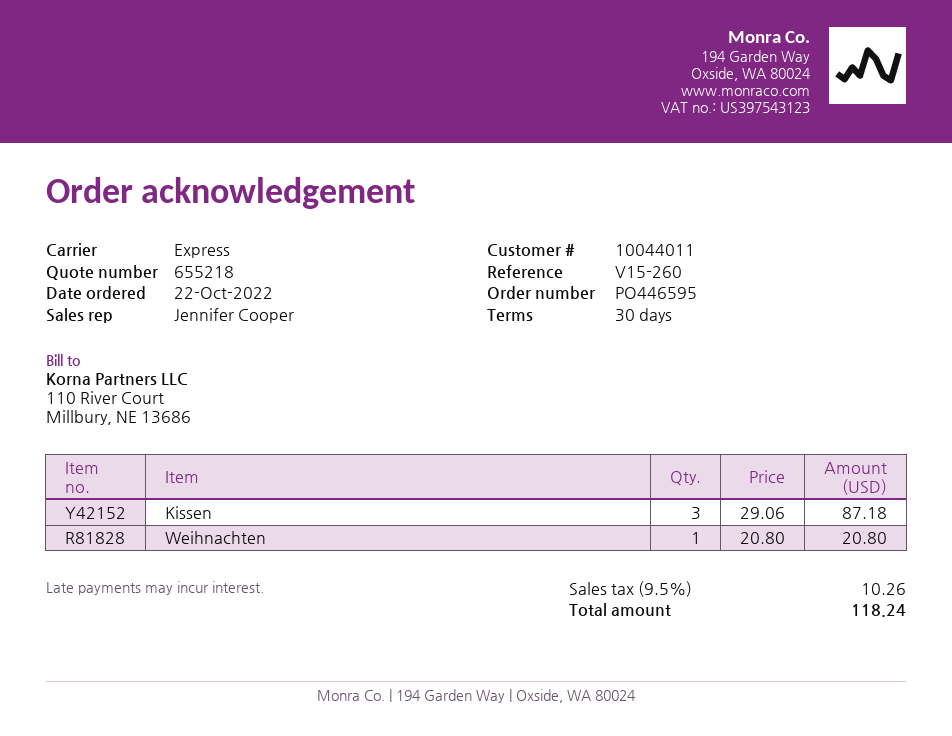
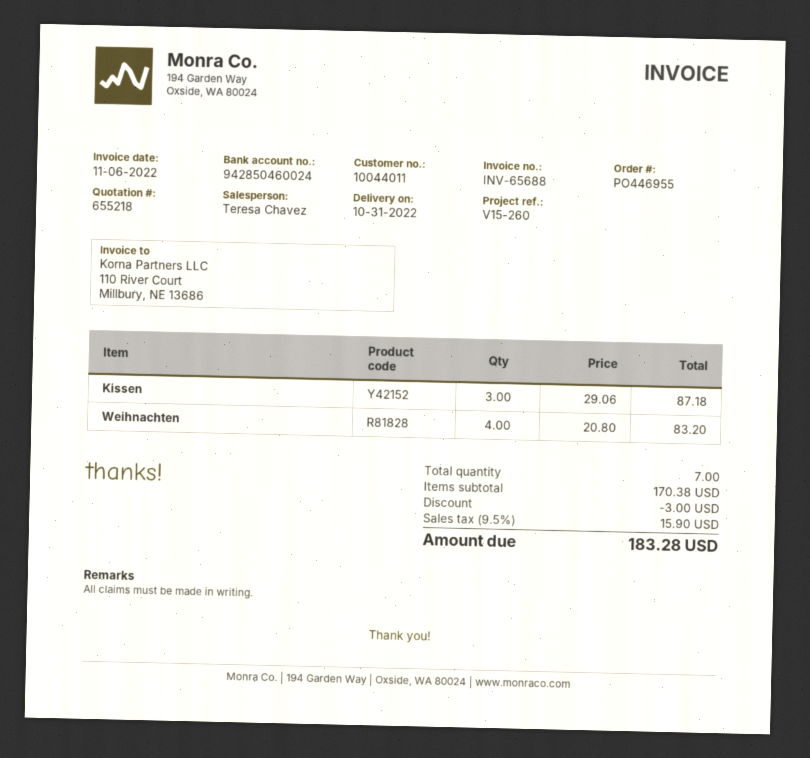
order number: PO446595 -> PO446955
sales rep: Jennifer Cooper -> Teresa Chavez
Weihnachten: 1 x 20.80 = 20.80 -> 4 x 20.80 = 83.20
discount: none -> 3.00
tax: 9.5% = 10.26 -> 9.5% = 15.90
total: 118.24 -> 183.28

